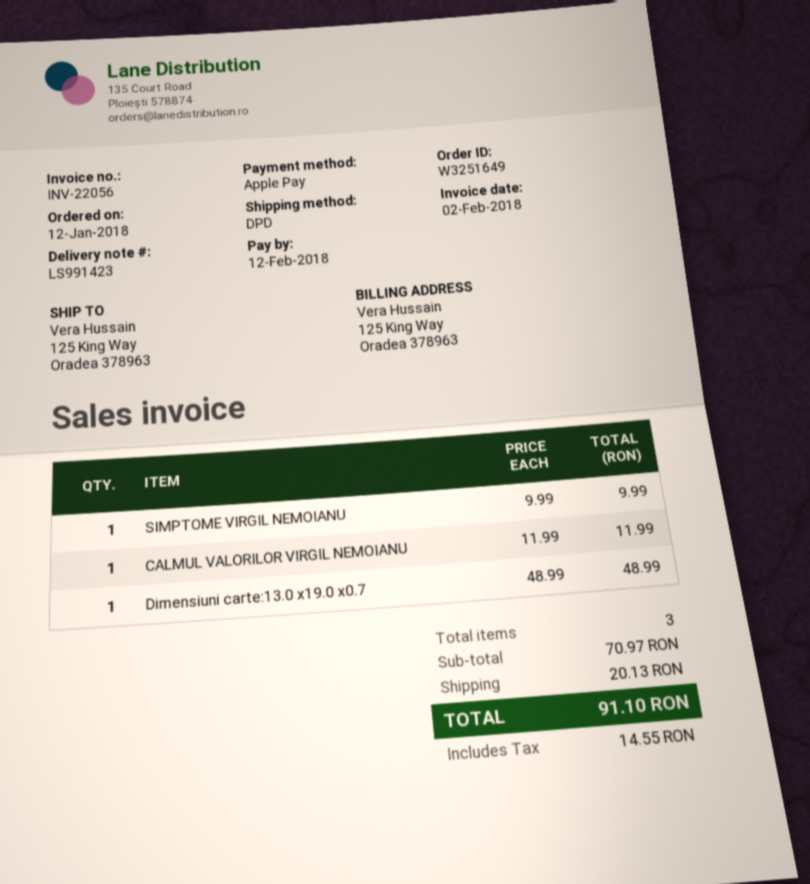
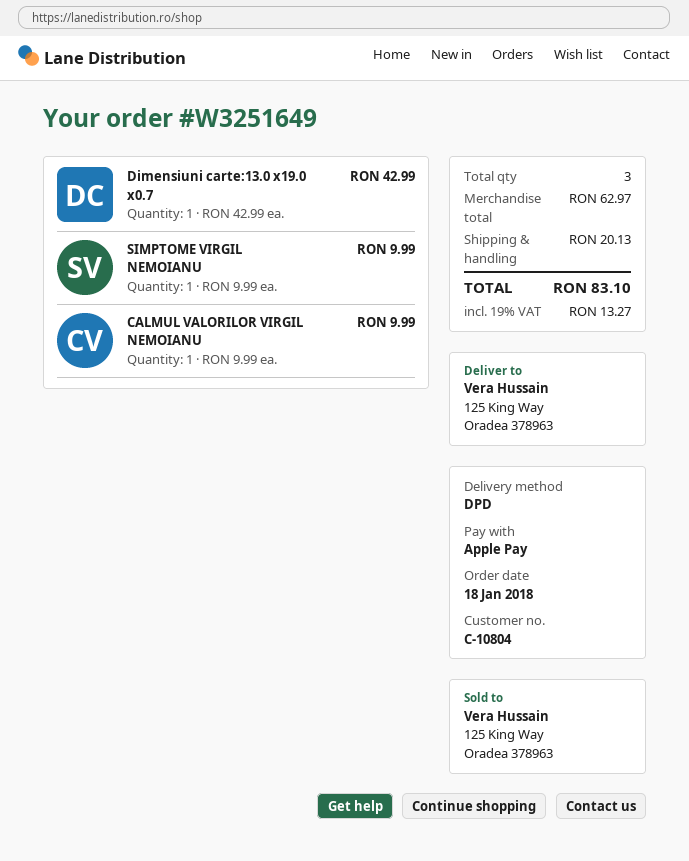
order date: 2018-01-12 -> 2018-01-18
CALMUL VALORILOR VIRGIL NEMOIANU: 1 x 11.99 = 11.99 -> 1 x 9.99 = 9.99
Dimensiuni carte:13.0 x19.0 x0.7: 1 x 48.99 = 48.99 -> 1 x 42.99 = 42.99
subtotal: 70.97 -> 62.97
tax: 14.55 -> 13.27
total: 91.10 -> 83.10

